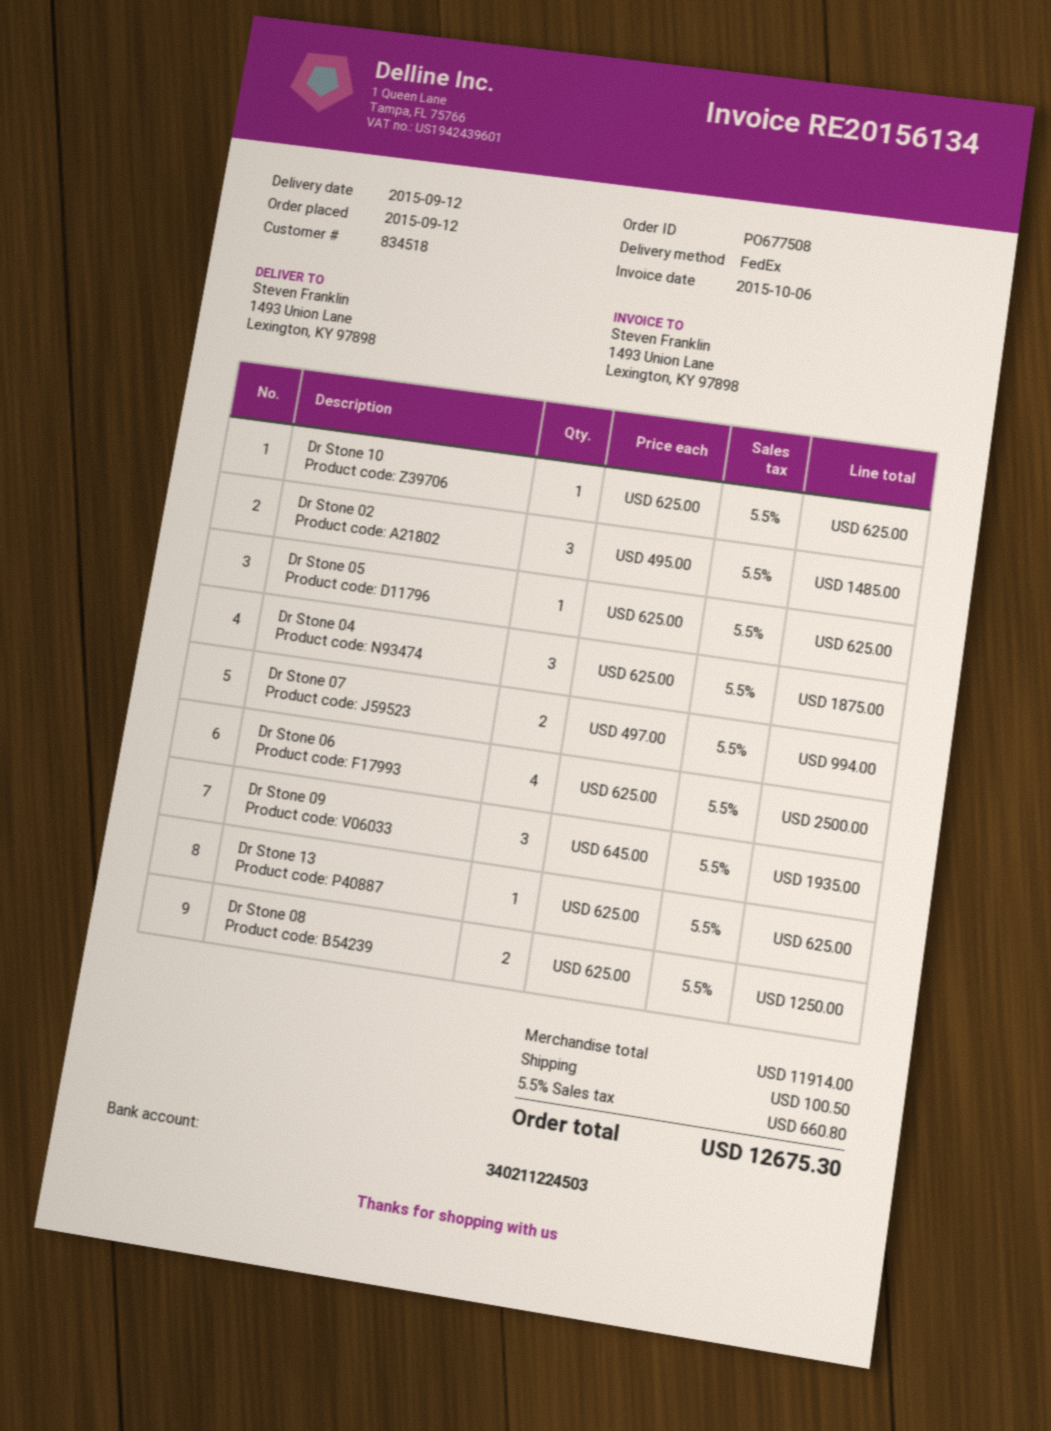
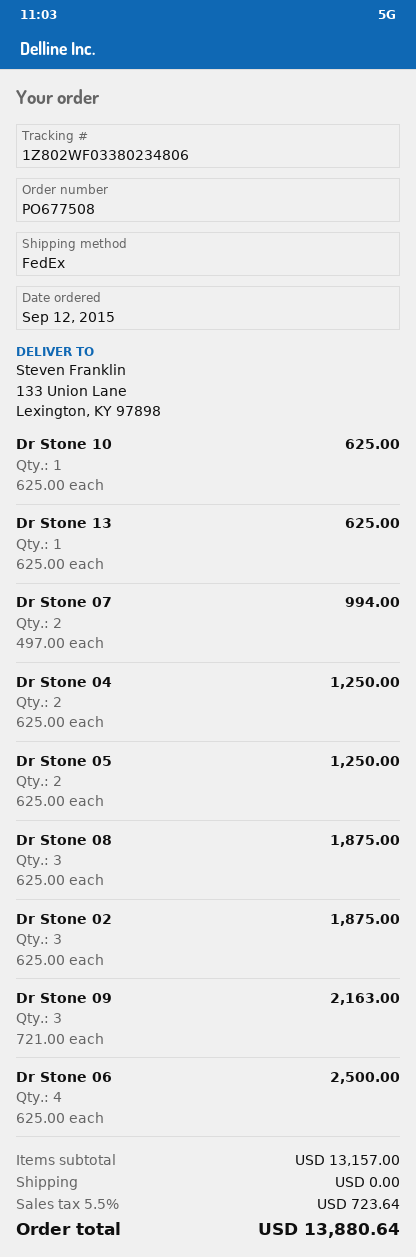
ship to: 1493 Union Lane, Lexington, KY 97898 -> 133 Union Lane, Lexington, KY 97898
Dr Stone 02: 3 x 495.00 = 1485.00 -> 3 x 625.00 = 1875.00
Dr Stone 05: 1 x 625.00 = 625.00 -> 2 x 625.00 = 1250.00
Dr Stone 04: 3 x 625.00 = 1875.00 -> 2 x 625.00 = 1250.00
Dr Stone 09: 3 x 645.00 = 1935.00 -> 3 x 721.00 = 2163.00
Dr Stone 08: 2 x 625.00 = 1250.00 -> 3 x 625.00 = 1875.00
subtotal: 11914.00 -> 13157.00
shipping: 100.50 -> 0.00
tax: 5.5% = 660.80 -> 5.5% = 723.64
total: 12675.30 -> 13880.64

